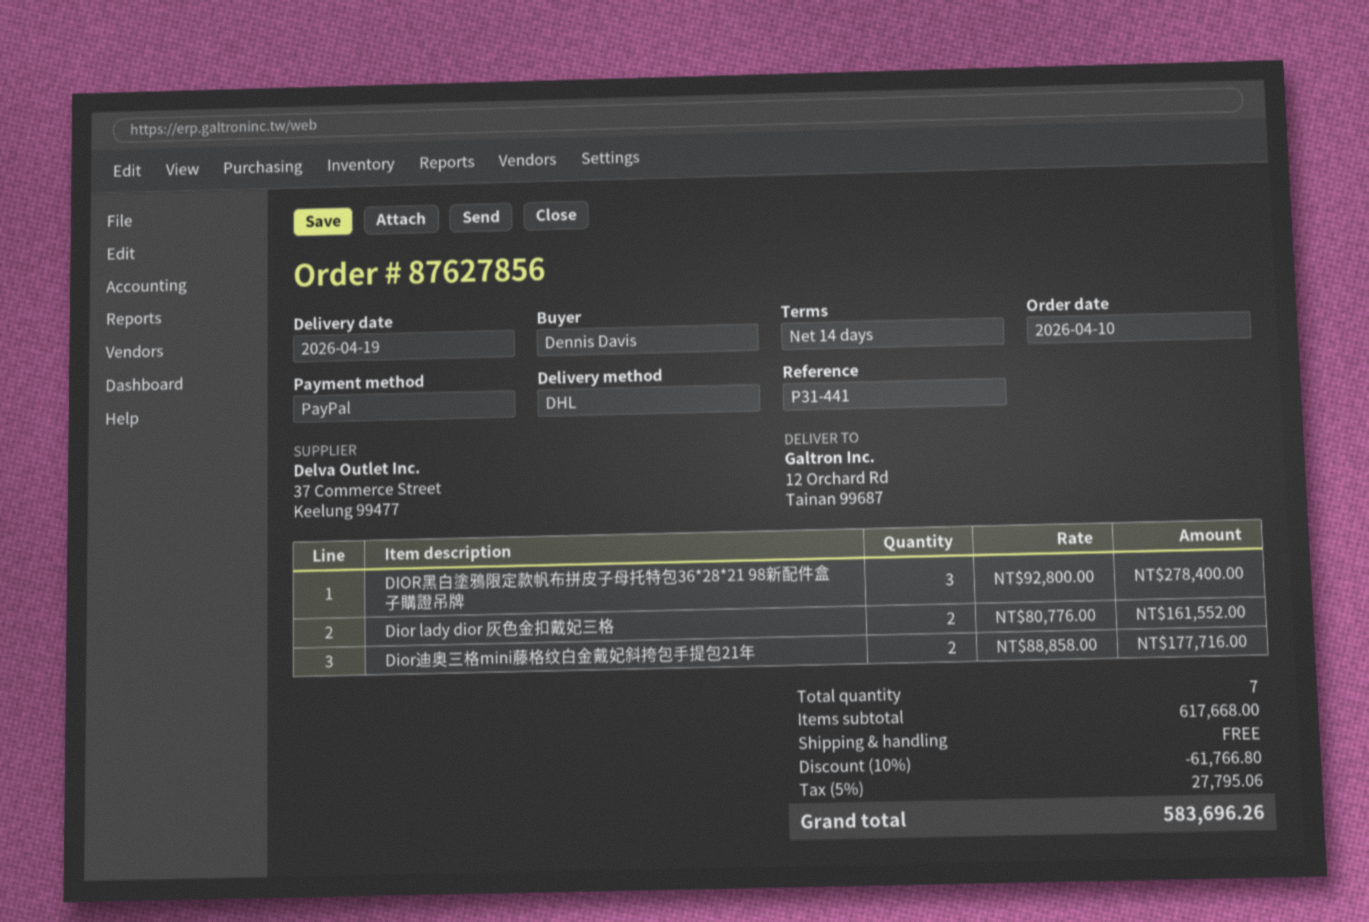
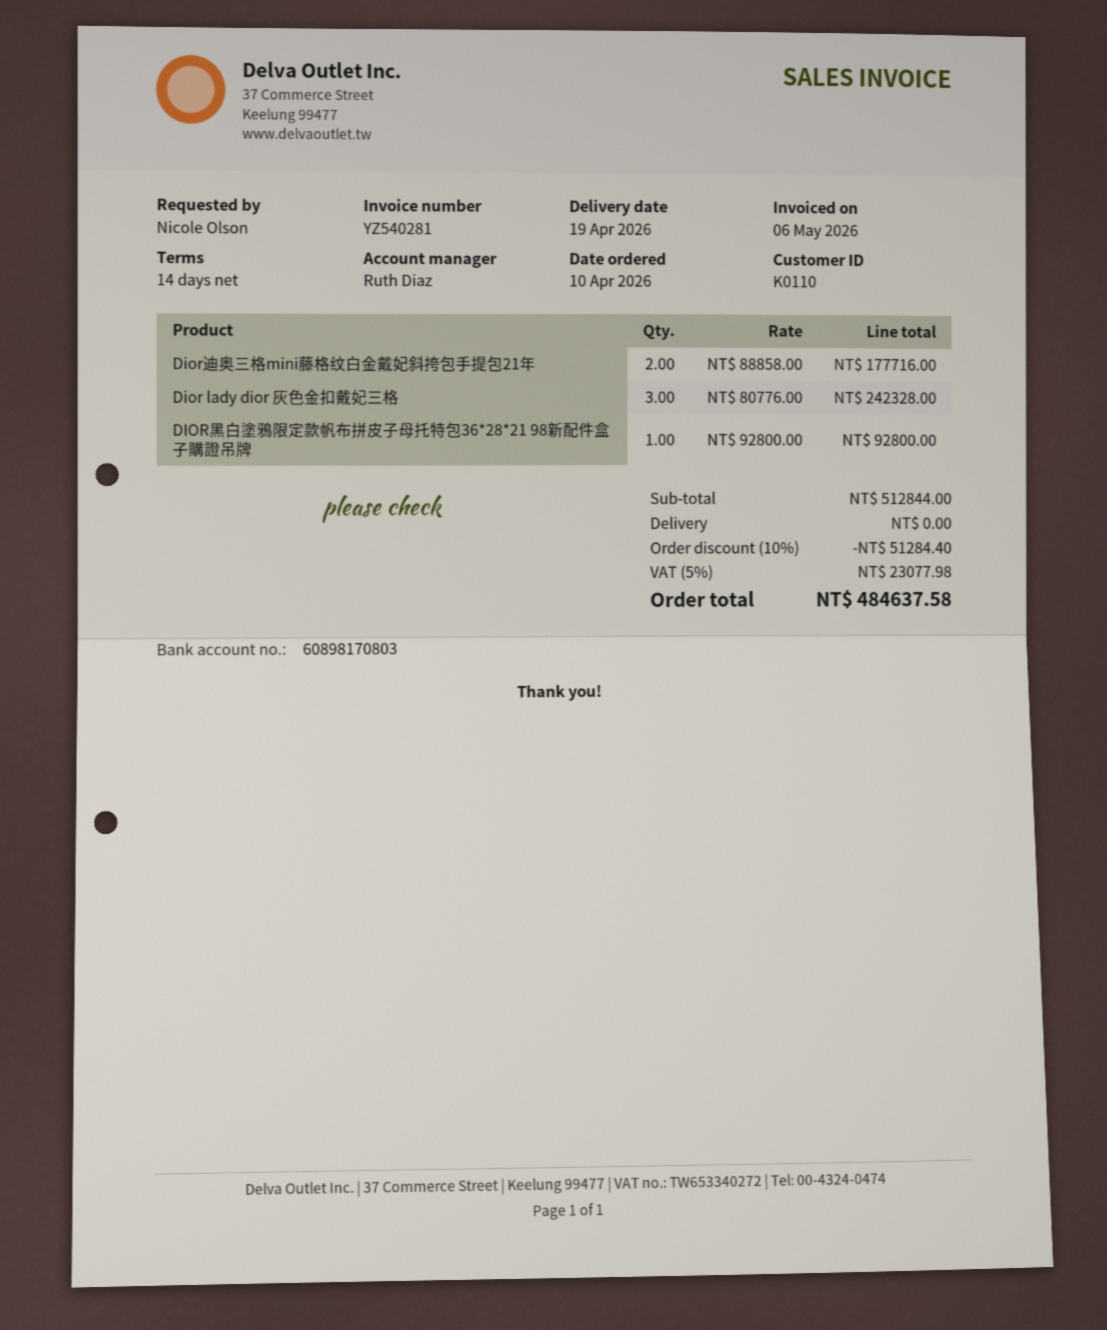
ordered by: Dennis Davis -> Nicole Olson
DIOR黑白塗鴉限定款帆布拼皮子母托特包36*28*21 98新配件盒子購證吊牌: 3 x 92800.00 = 278400.00 -> 1 x 92800.00 = 92800.00
Dior lady dior 灰色金扣戴妃三格: 2 x 80776.00 = 161552.00 -> 3 x 80776.00 = 242328.00
subtotal: 617668.00 -> 512844.00
discount: 10% = 61766.80 -> 10% = 51284.40
tax: 5% = 27795.06 -> 5% = 23077.98
total: 583696.26 -> 484637.58

